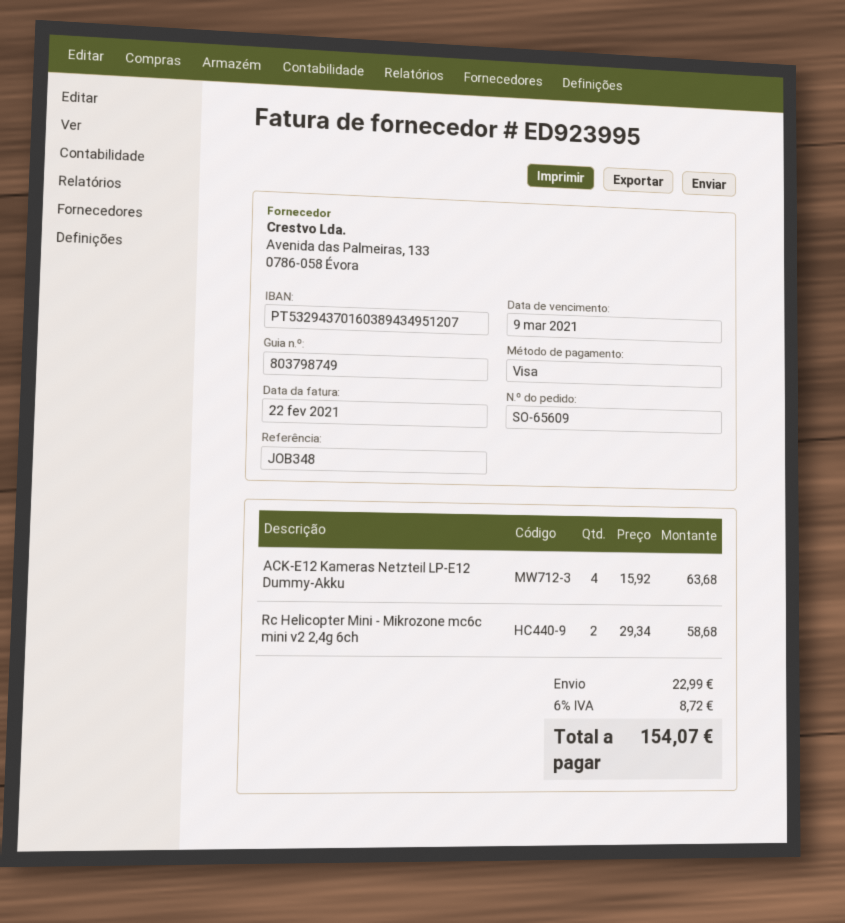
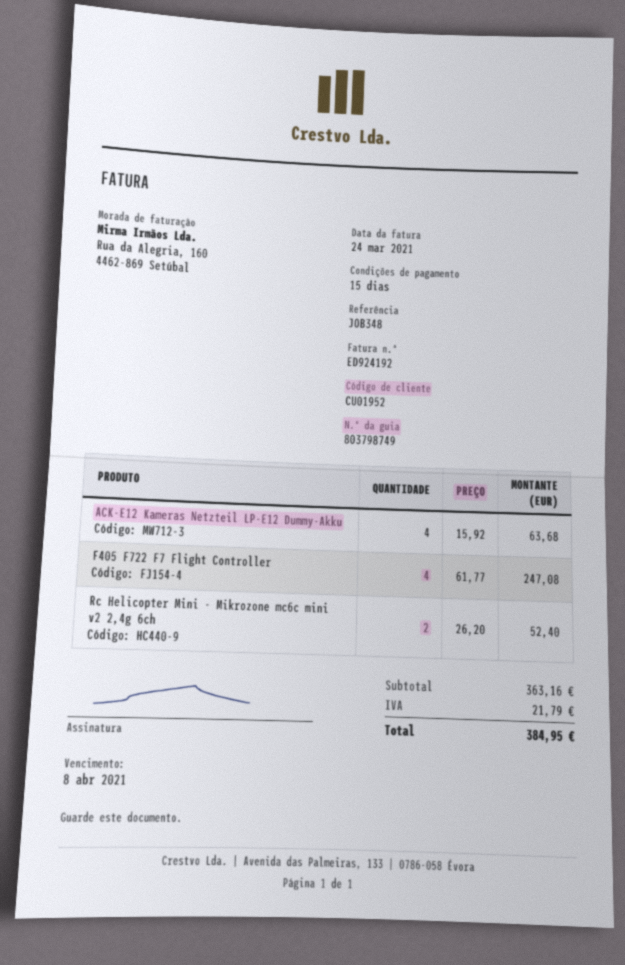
invoice number: ED923995 -> ED924192
invoice date: 2021-02-22 -> 2021-03-24
due date: 2021-03-09 -> 2021-04-08
Rc Helicopter Mini - Mikrozone mc6c mini v2 2,4g 6ch: 2 x 29.34 = 58.68 -> 2 x 26.20 = 52.40
F405 F722 F7 Flight Controller: none -> 4 x 61.77 = 247.08
shipping: 22.99 -> none
tax: 8.72 -> 21.79
total: 154.07 -> 384.95

